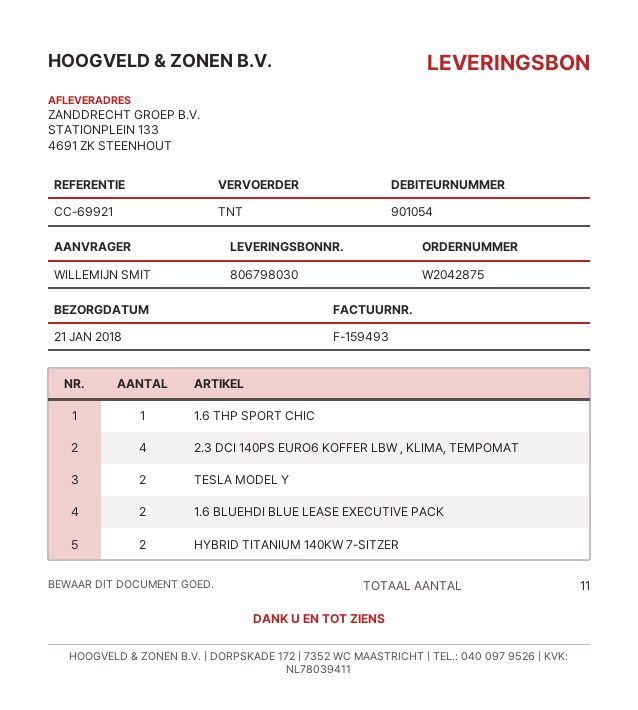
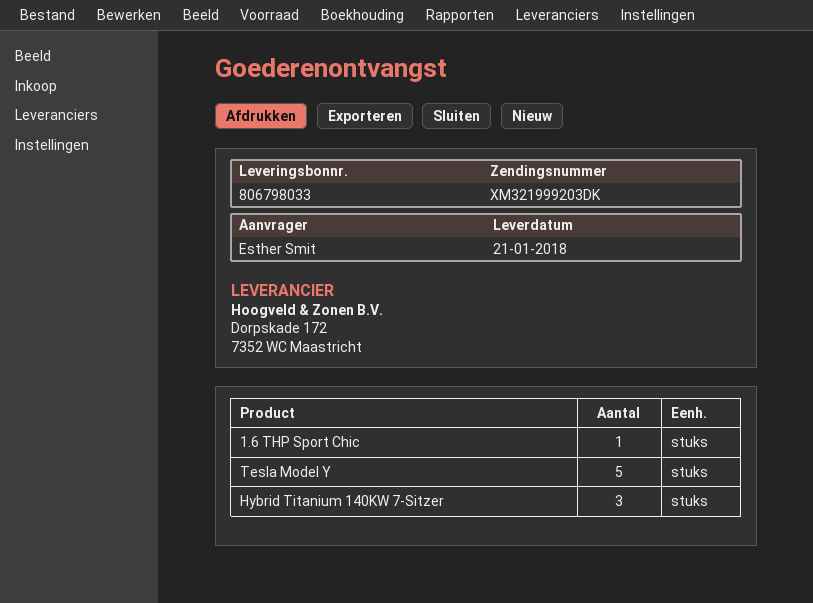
delivery note number: 806798030 -> 806798033
ordered by: WILLEMIJN SMIT -> Esther Smit
2.3 DCI 140PS EURO6 KOFFER LBW , KLIMA, TEMPOMAT: 4 -> none
TESLA MODEL Y: 2 -> 5
1.6 BLUEHDI BLUE LEASE EXECUTIVE PACK: 2 -> none
HYBRID TITANIUM 140KW 7-SITZER: 2 -> 3

